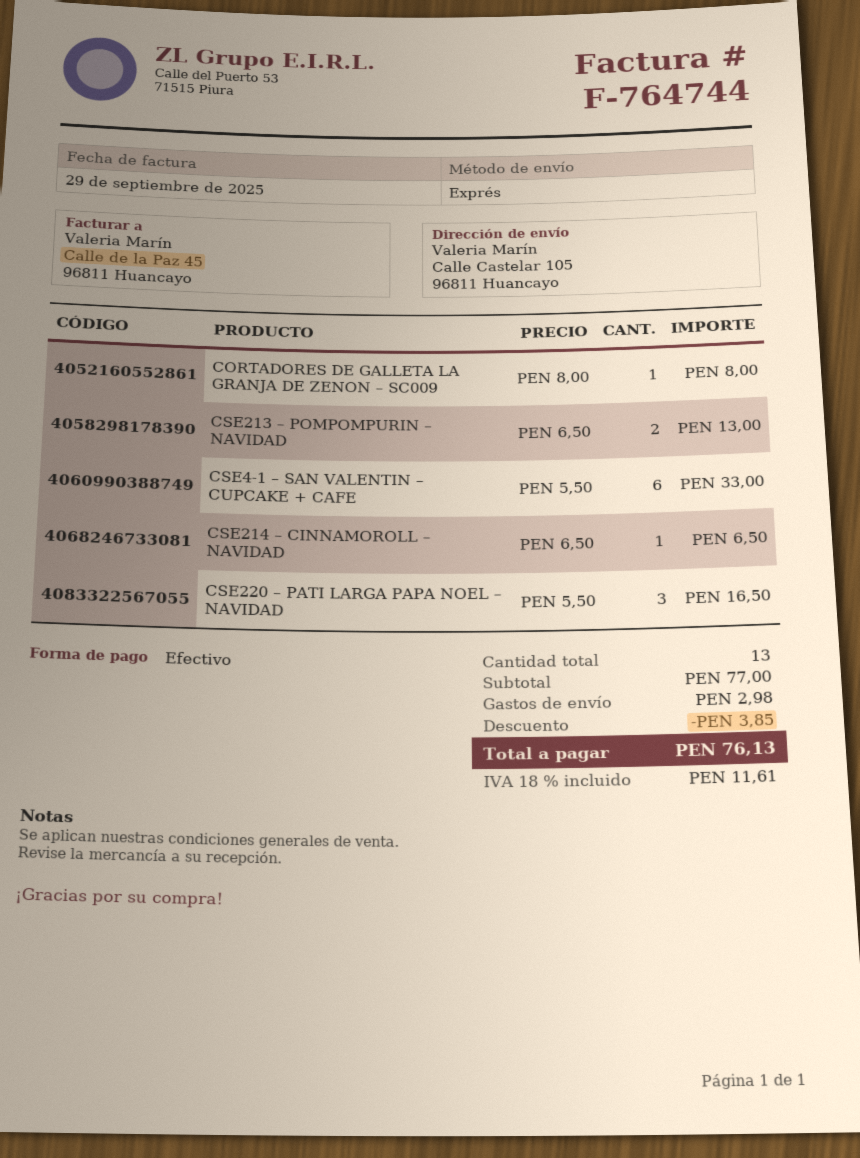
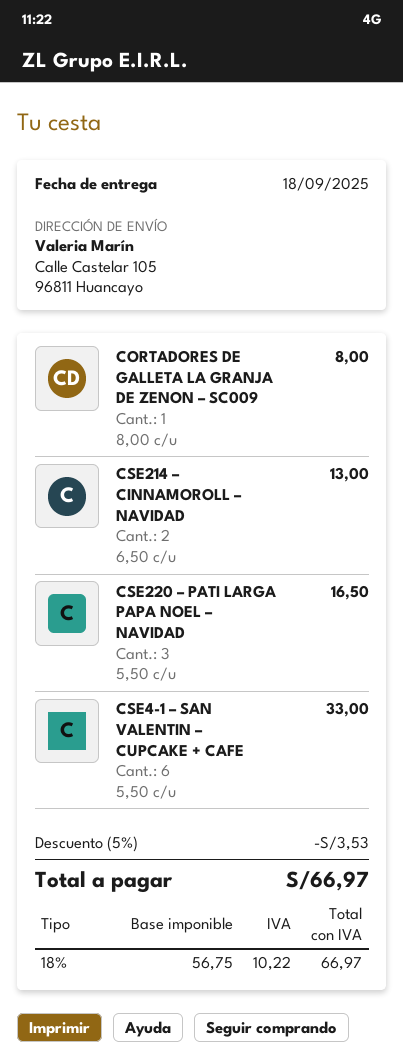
CSE213 – POMPOMPURIN – NAVIDAD: 2 x 6.50 = 13.00 -> none
CSE214 – CINNAMOROLL – NAVIDAD: 1 x 6.50 = 6.50 -> 2 x 6.50 = 13.00
discount: 3.85 -> 3.53
shipping: 2.98 -> none
tax: 18% = 11.61 -> 18% = 10.22
total: 76.13 -> 66.97

